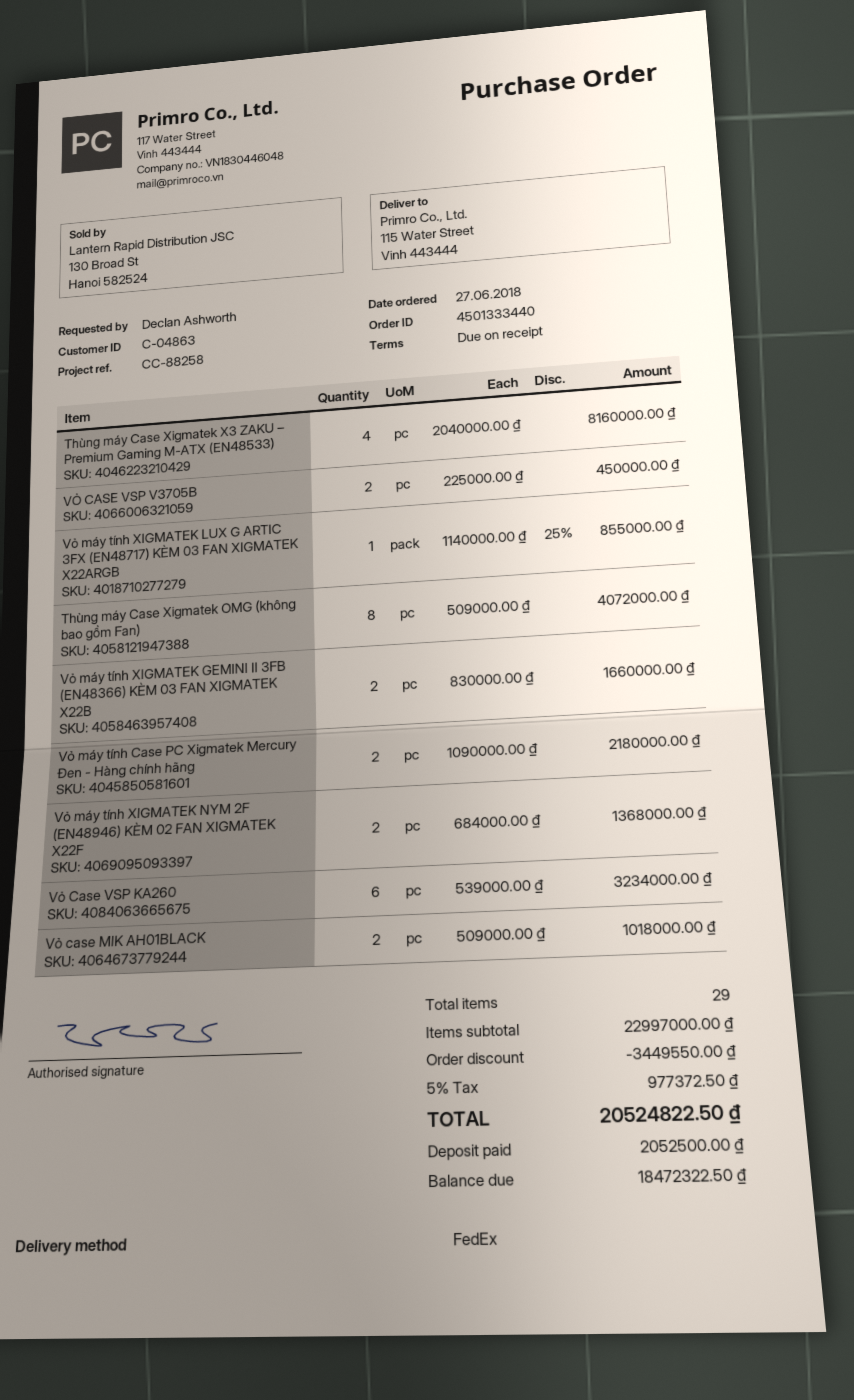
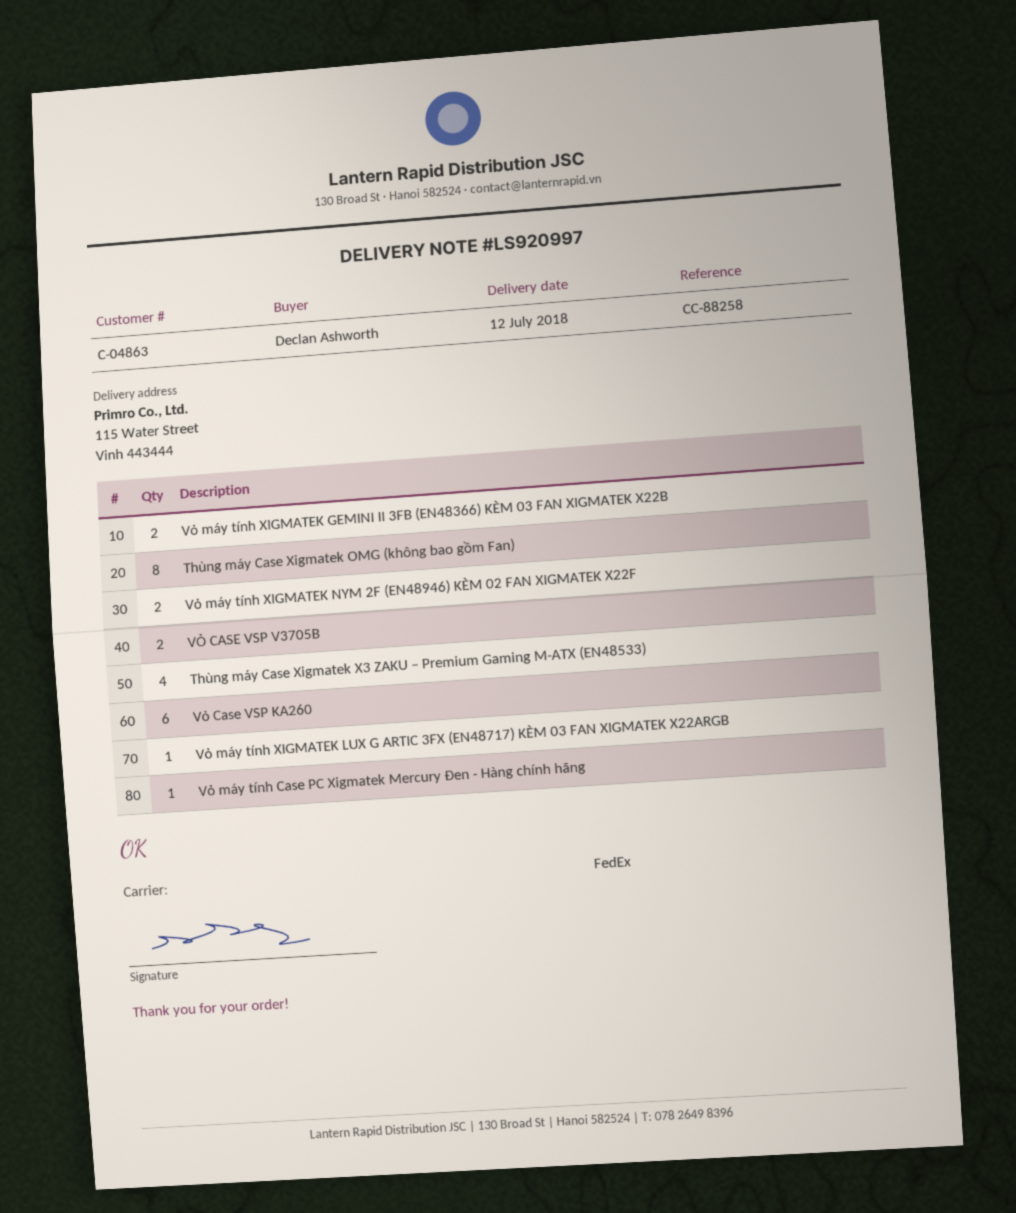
Vỏ máy tính Case PC Xigmatek Mercury Đen - Hàng chính hãng: 2 -> 1
Vỏ case MIK AH01BLACK: 2 -> none

